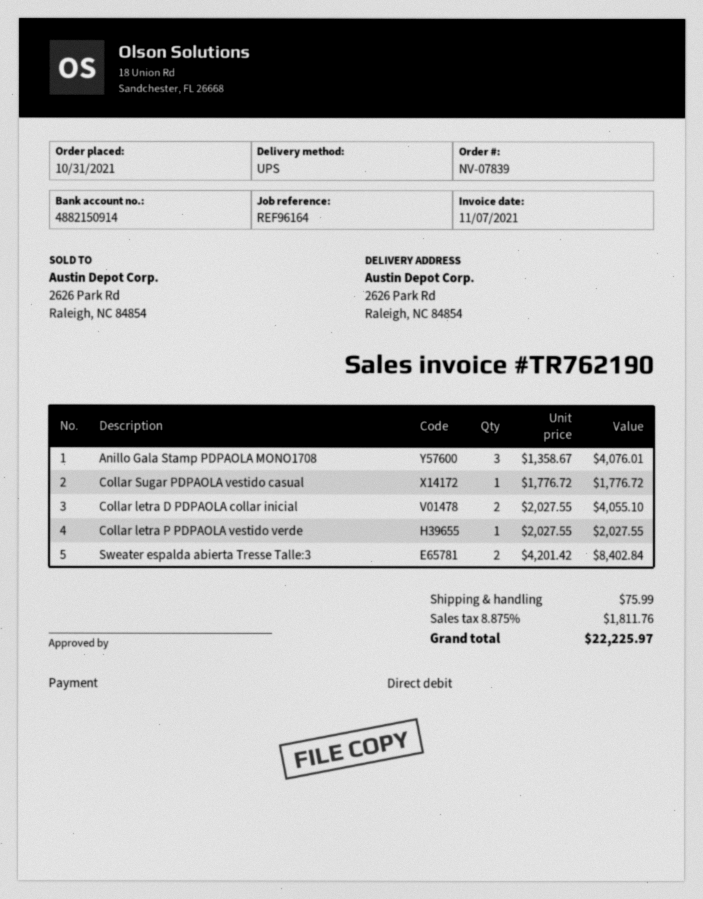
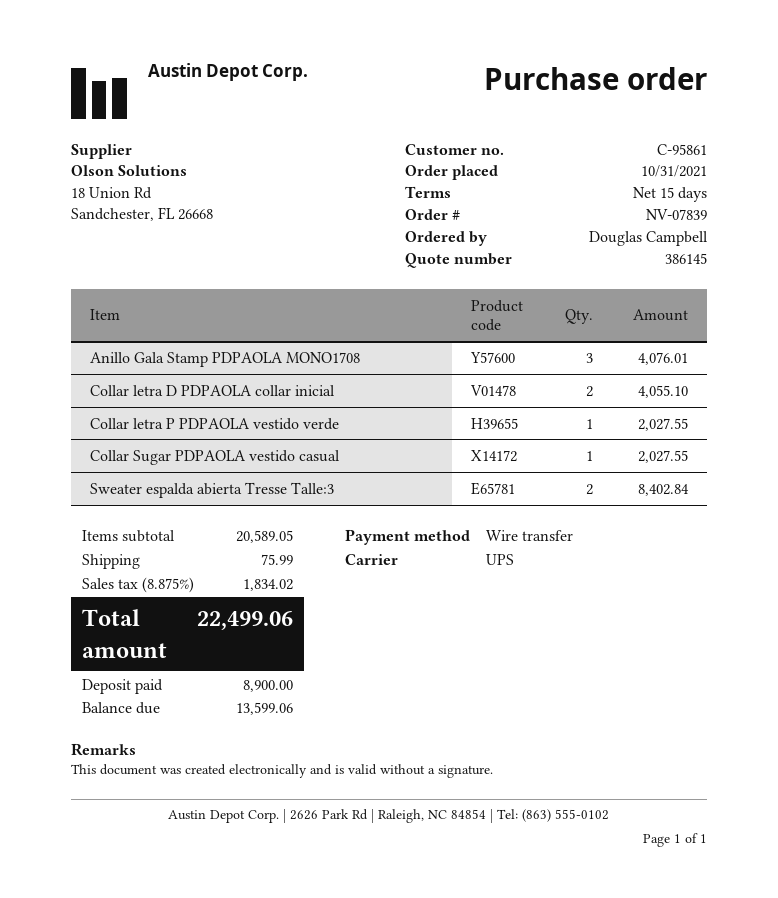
payment method: direct debit -> bank transfer
Collar Sugar PDPAOLA vestido casual: 1 for 1776.72 -> 1 for 2027.55
tax: 8.875% = 1811.76 -> 8.875% = 1834.02
total: 22225.97 -> 22499.06

